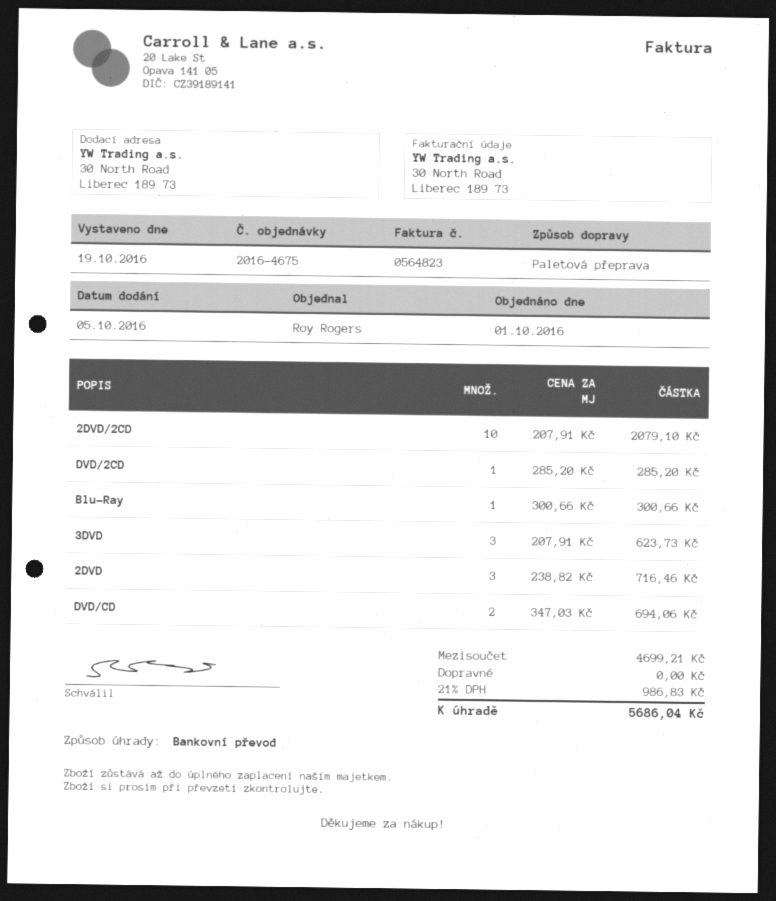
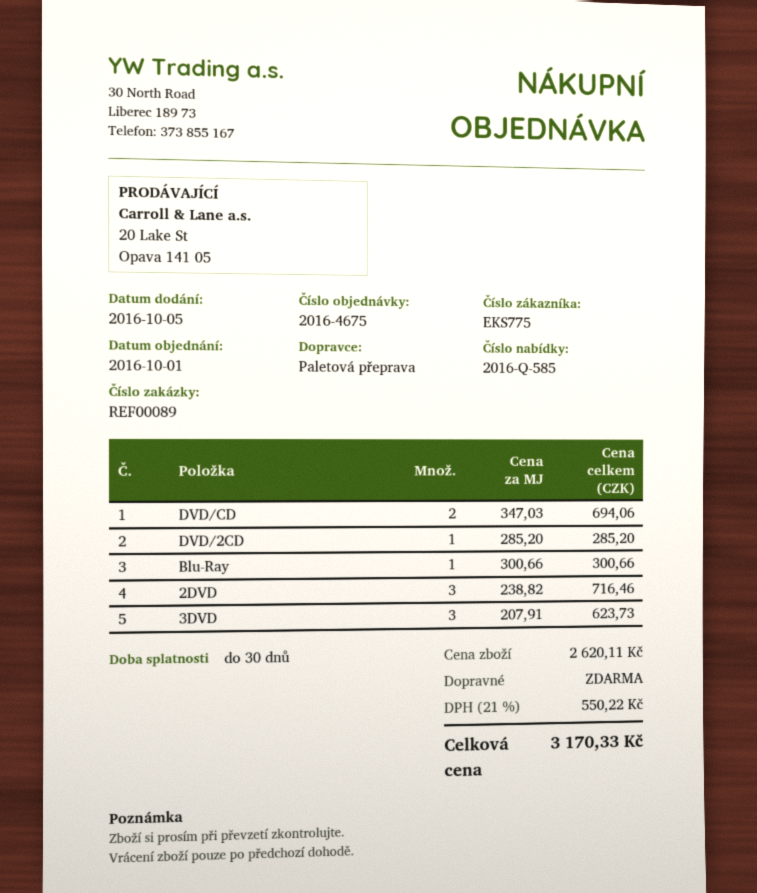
2DVD/2CD: 10 x 207.91 = 2079.10 -> none
subtotal: 4699.21 -> 2620.11
tax: 21% = 986.83 -> 21% = 550.22
total: 5686.04 -> 3170.33

